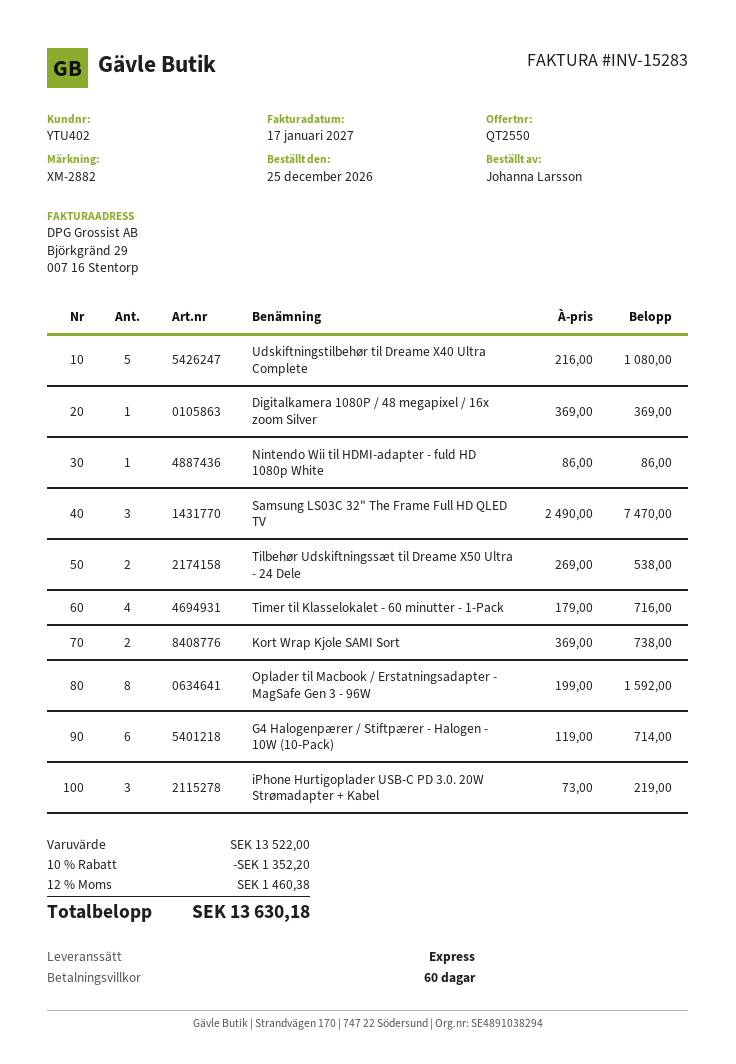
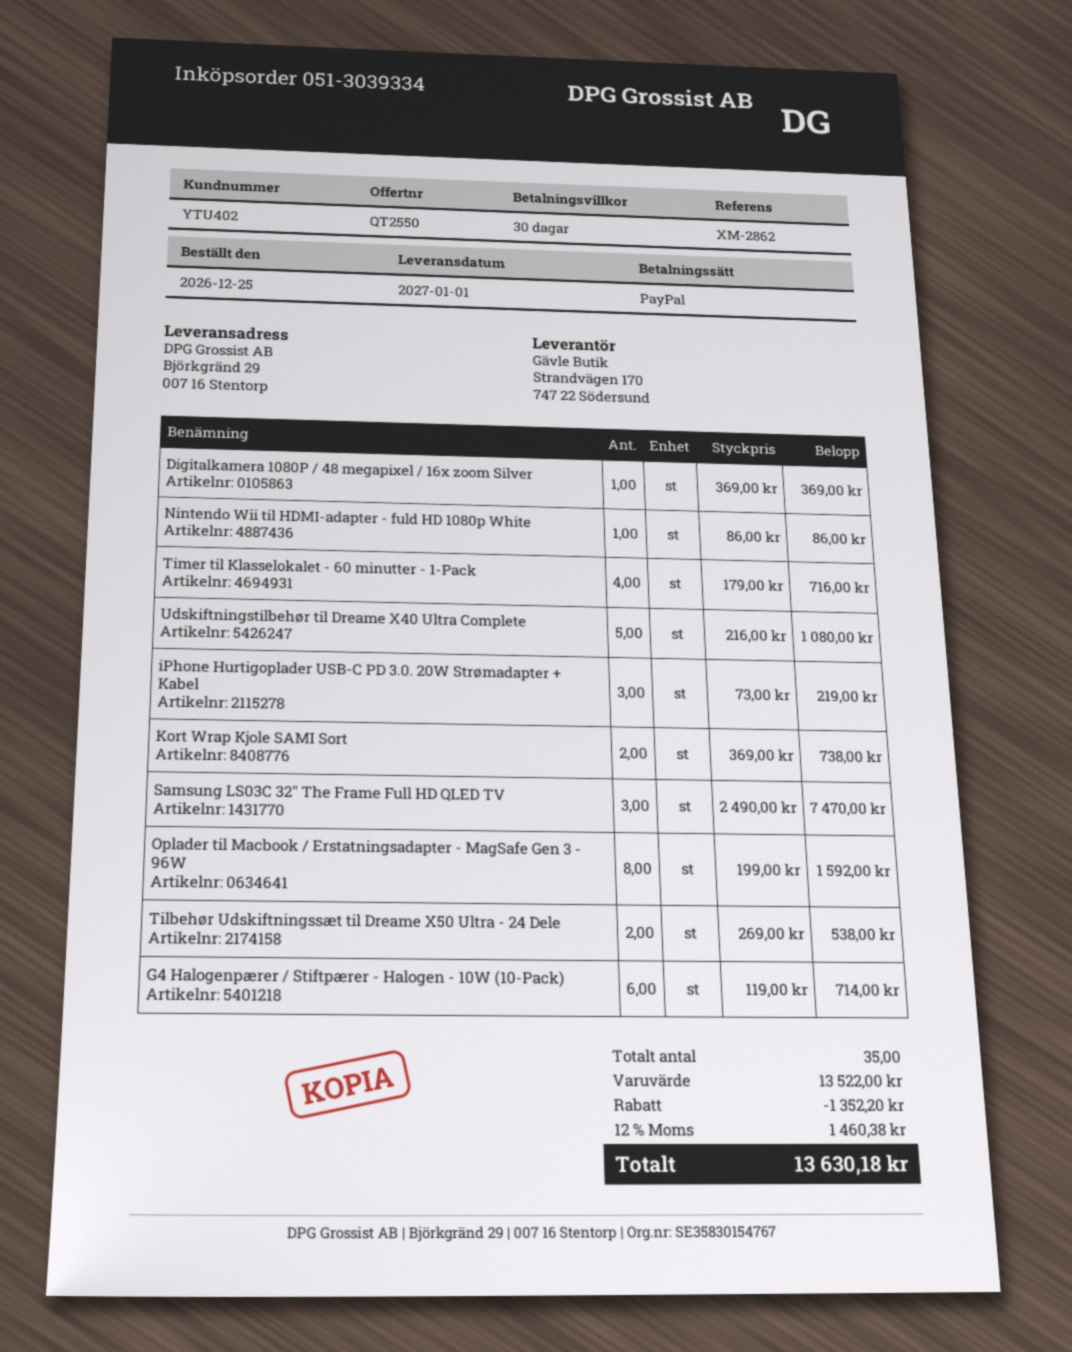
payment terms: 60 days -> 30 days
reference: XM-2882 -> XM-2862

